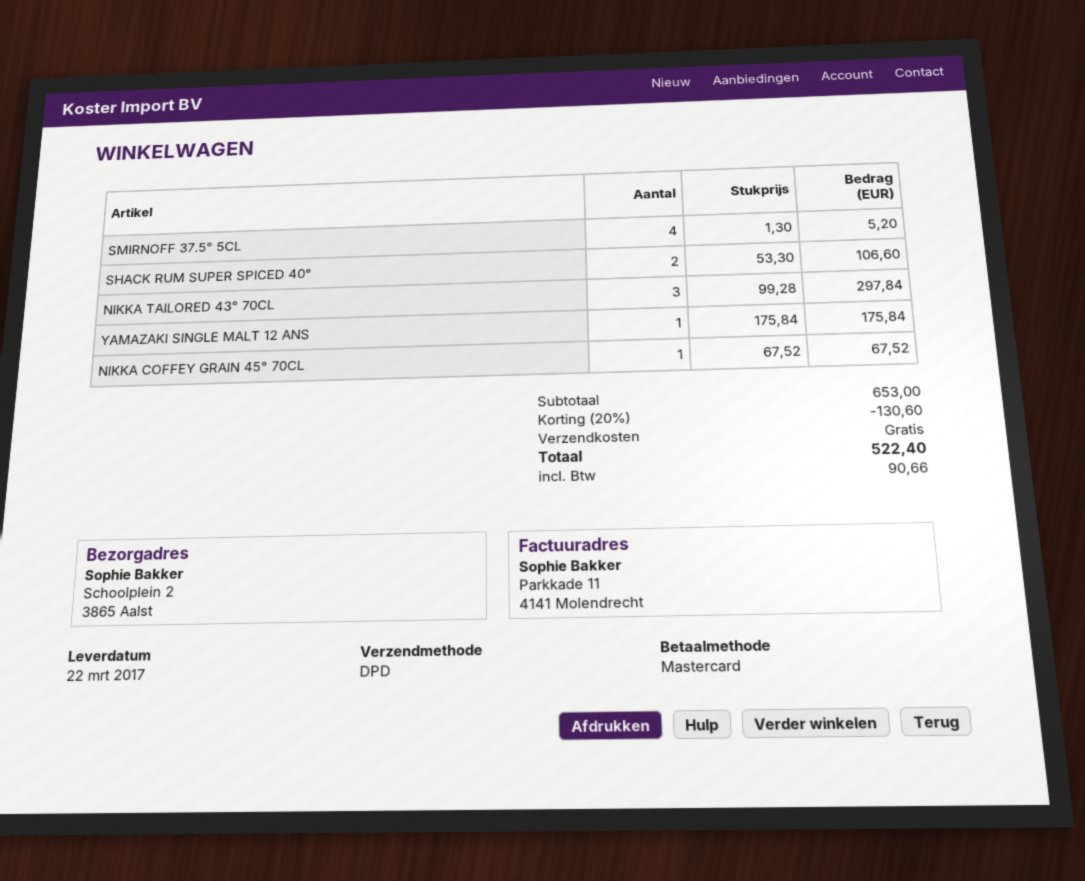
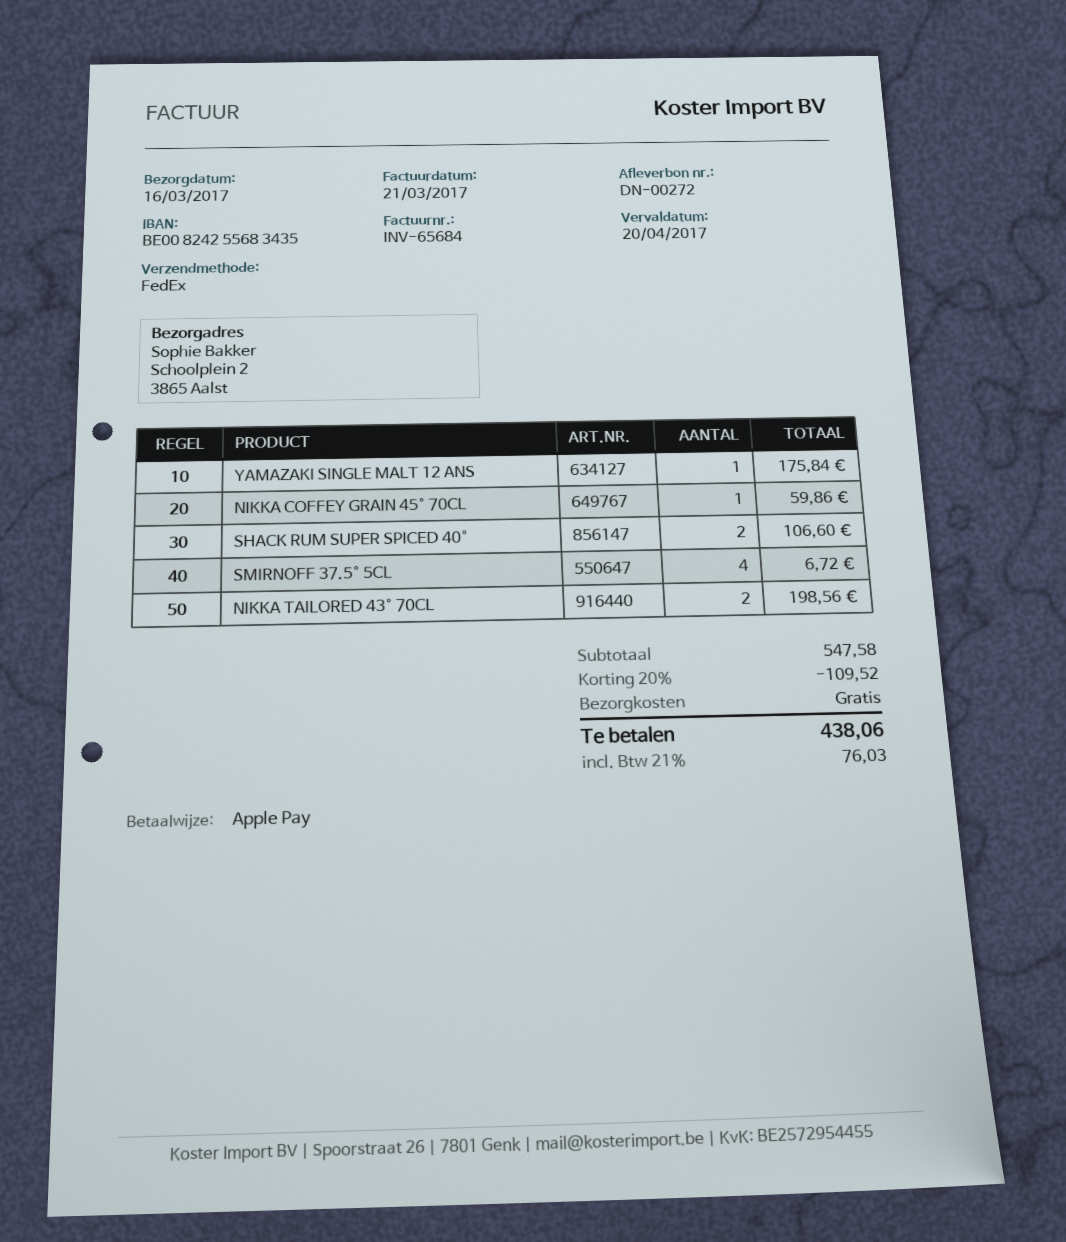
delivery date: 2017-03-22 -> 2017-03-16
payment method: Mastercard -> Apple Pay
shipping method: DPD -> FedEx
SMIRNOFF 37.5° 5CL: 4 for 5.20 -> 4 for 6.72
NIKKA TAILORED 43° 70CL: 3 for 297.84 -> 2 for 198.56
NIKKA COFFEY GRAIN 45° 70CL: 1 for 67.52 -> 1 for 59.86
subtotal: 653.00 -> 547.58
discount: 20% = 130.60 -> 20% = 109.52
tax: 90.66 -> 76.03
total: 522.40 -> 438.06

